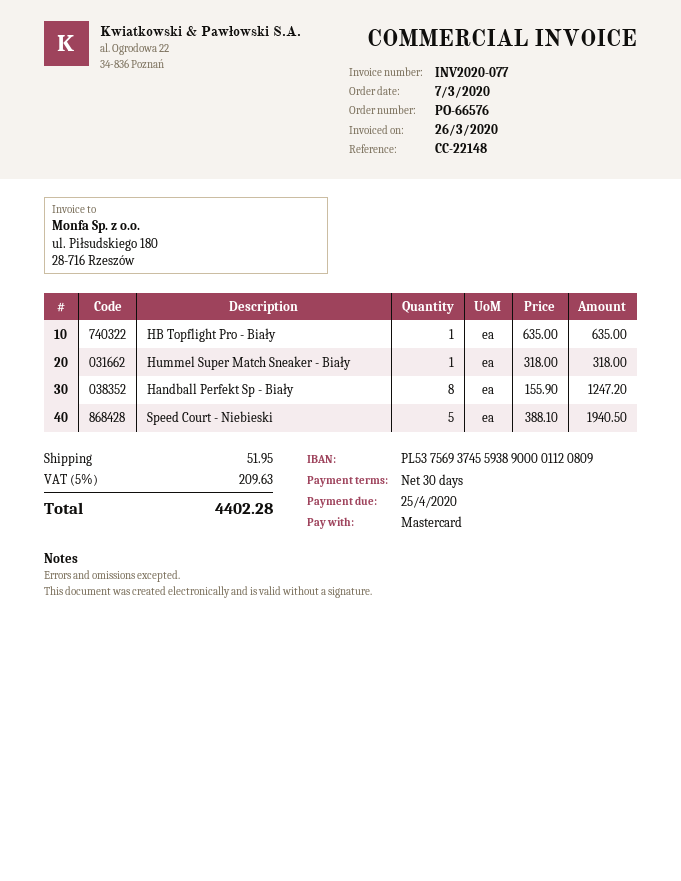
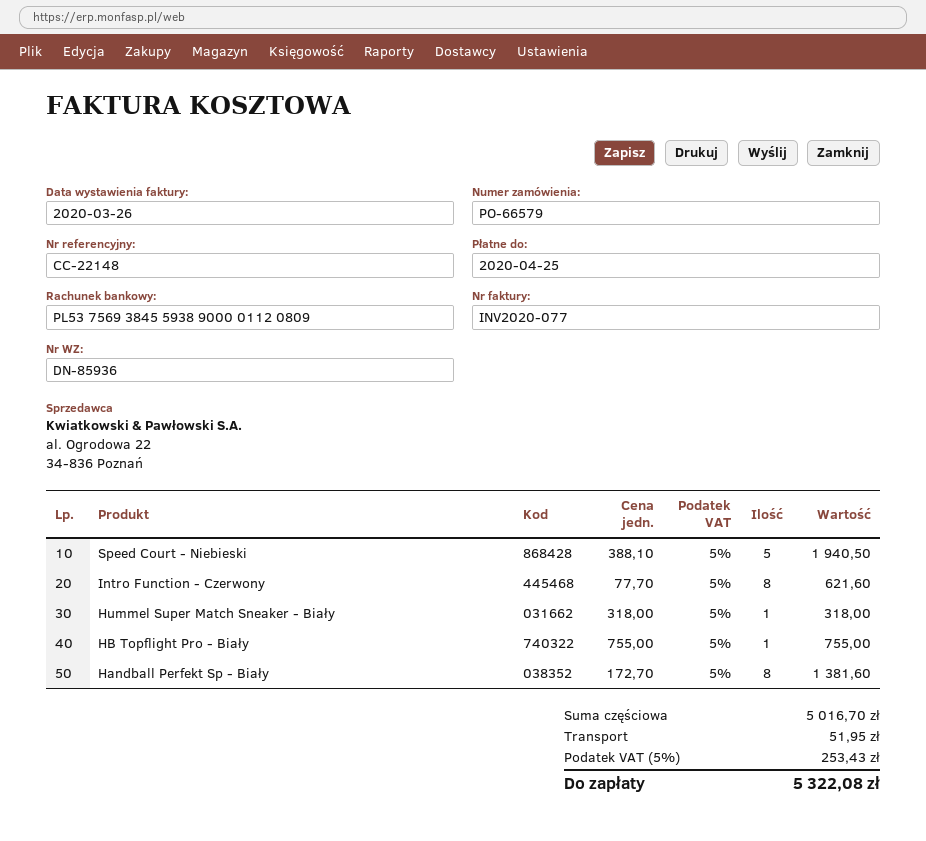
order number: PO-66576 -> PO-66579
bank account: PL53756937455938900001120809 -> PL53756938455938900001120809
HB Topflight Pro - Biały: 1 x 635.00 = 635.00 -> 1 x 755.00 = 755.00
Handball Perfekt Sp - Biały: 8 x 155.90 = 1247.20 -> 8 x 172.70 = 1381.60
Intro Function - Czerwony: none -> 8 x 77.70 = 621.60
tax: 5% = 209.63 -> 5% = 253.43
total: 4402.28 -> 5322.08

